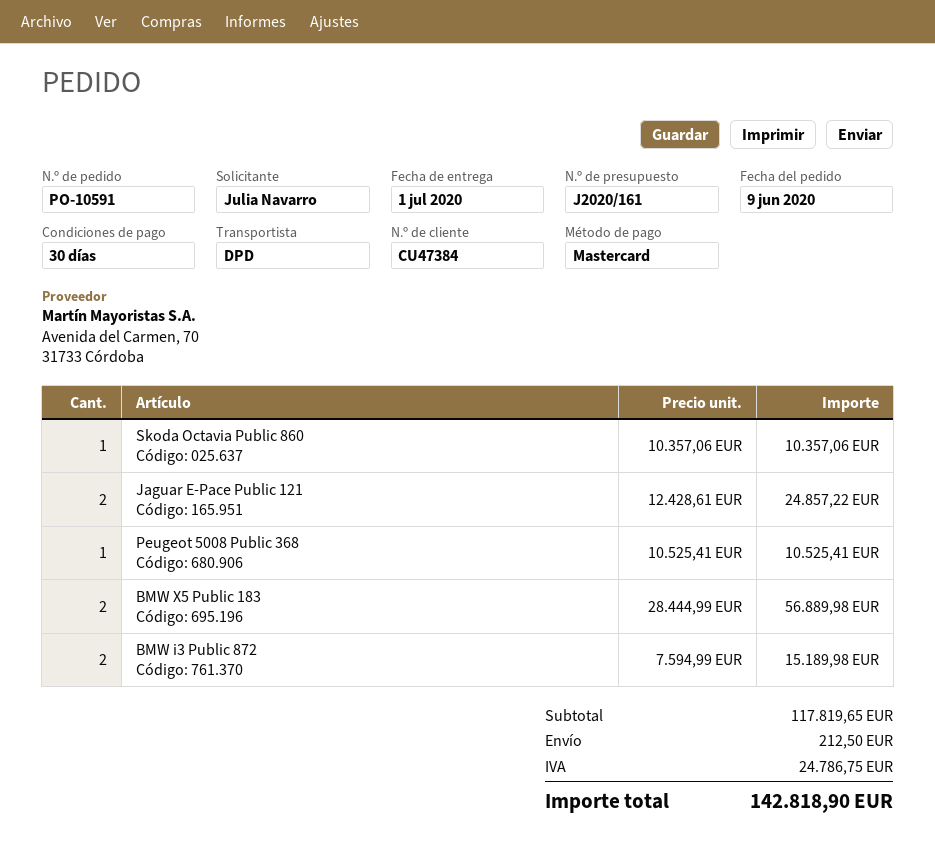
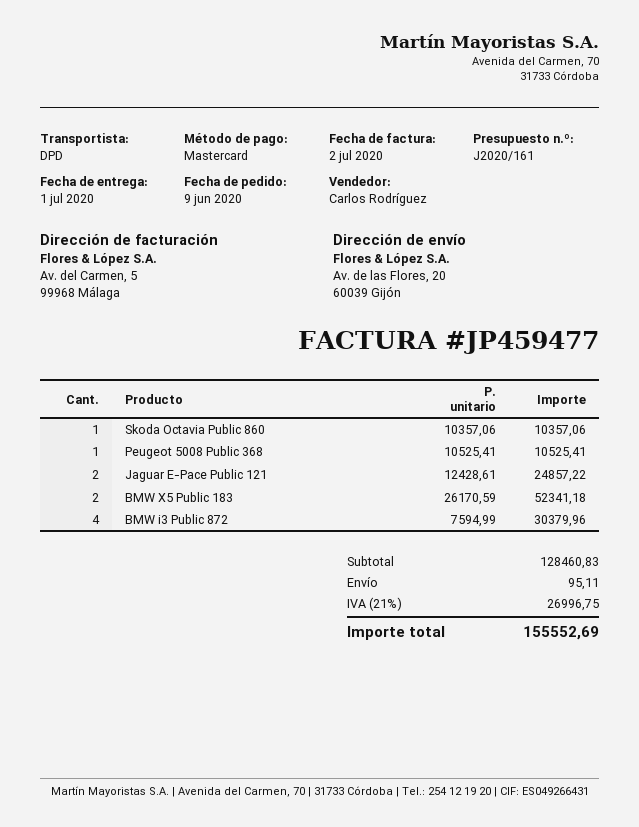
BMW X5 Public 183: 2 x 28444.99 = 56889.98 -> 2 x 26170.59 = 52341.18
BMW i3 Public 872: 2 x 7594.99 = 15189.98 -> 4 x 7594.99 = 30379.96
subtotal: 117819.65 -> 128460.83
shipping: 212.50 -> 95.11
tax: 24786.75 -> 26996.75
total: 142818.90 -> 155552.69

